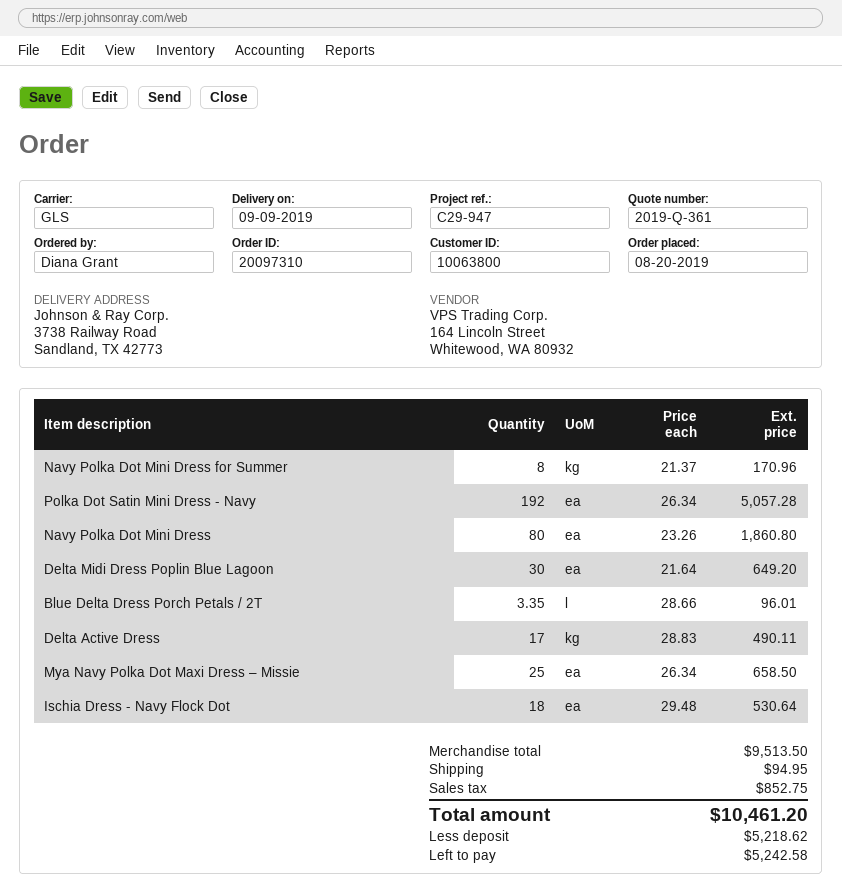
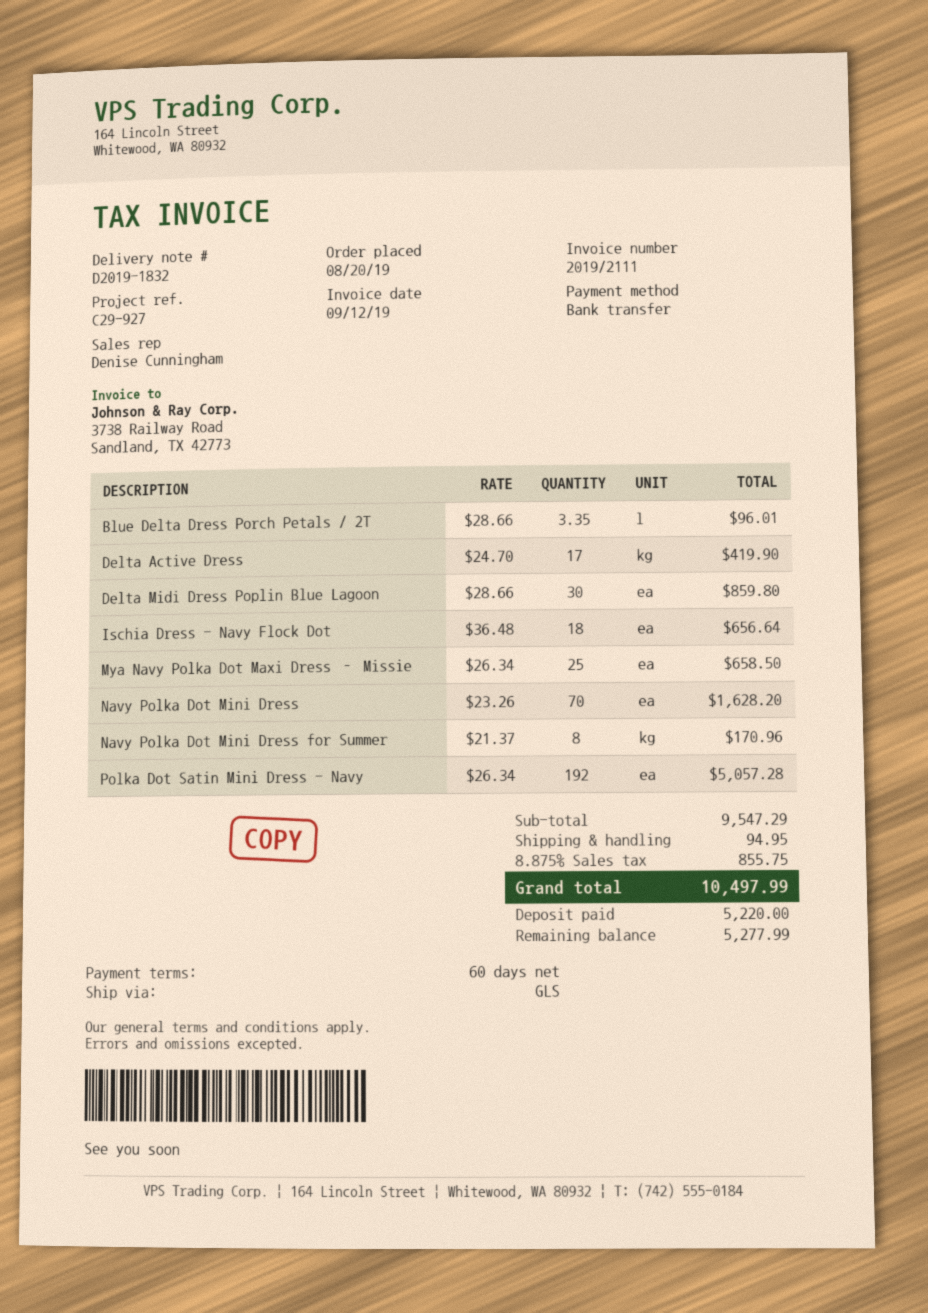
reference: C29-947 -> C29-927
Navy Polka Dot Mini Dress: 80 x 23.26 = 1860.80 -> 70 x 23.26 = 1628.20
Delta Midi Dress Poplin Blue Lagoon: 30 x 21.64 = 649.20 -> 30 x 28.66 = 859.80
Delta Active Dress: 17 x 28.83 = 490.11 -> 17 x 24.70 = 419.90
Ischia Dress - Navy Flock Dot: 18 x 29.48 = 530.64 -> 18 x 36.48 = 656.64
subtotal: 9513.50 -> 9547.29
tax: 852.75 -> 855.75
total: 10461.20 -> 10497.99
deposit: 5218.62 -> 5220.00
balance: 5242.58 -> 5277.99

